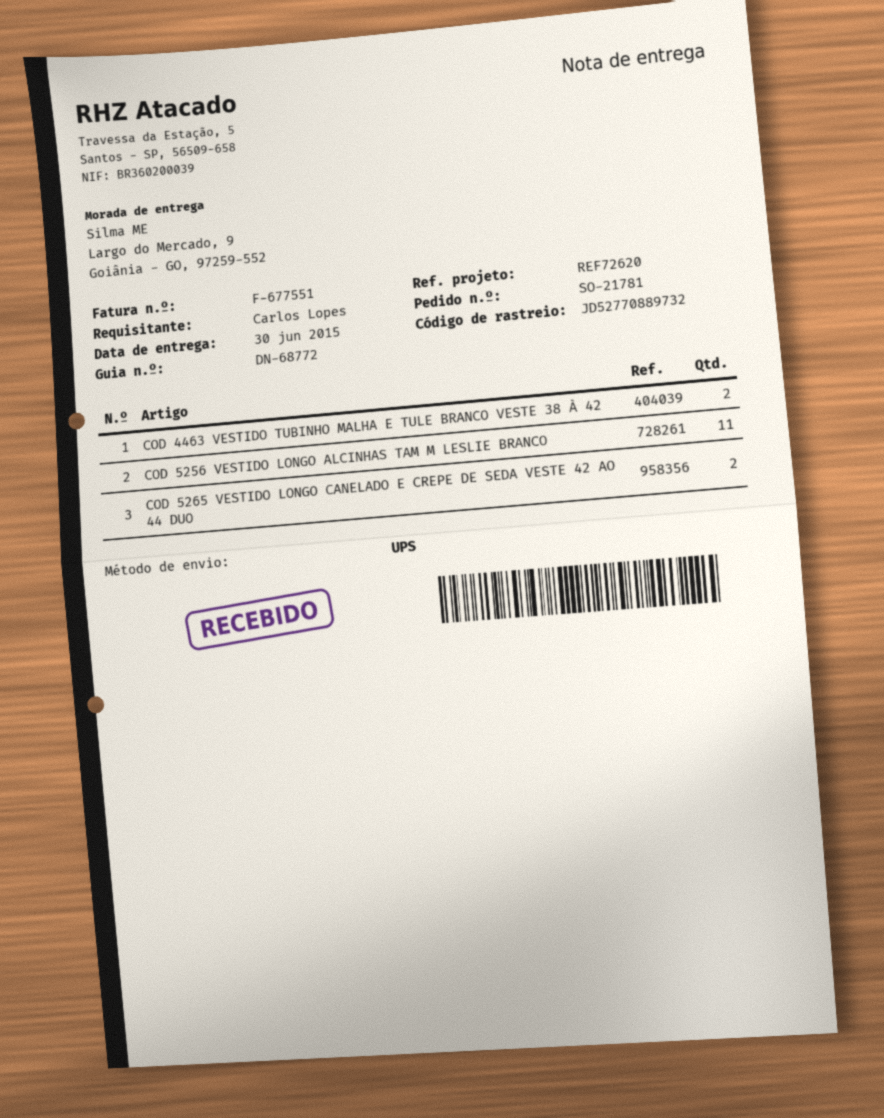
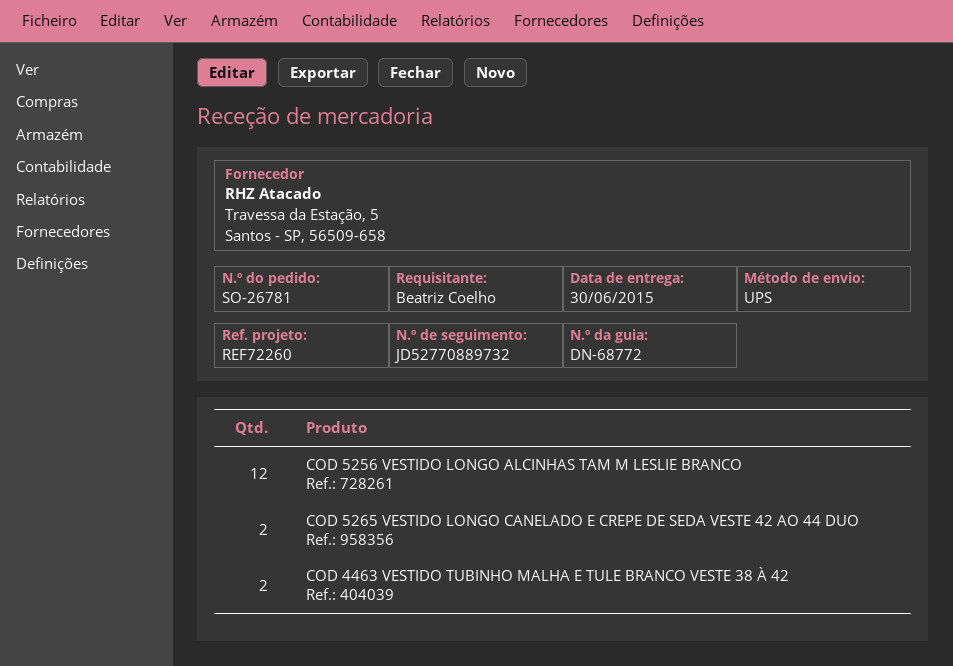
order number: SO-21781 -> SO-26781
reference: REF72620 -> REF72260
ordered by: Carlos Lopes -> Beatriz Coelho
COD 5256 VESTIDO LONGO ALCINHAS TAM M LESLIE BRANCO: 11 -> 12

